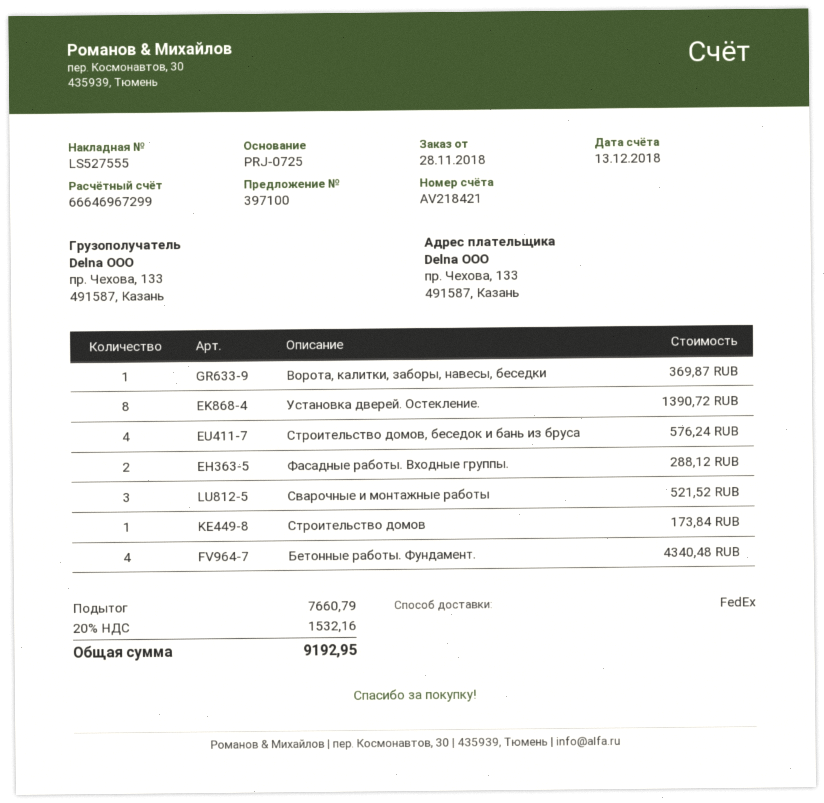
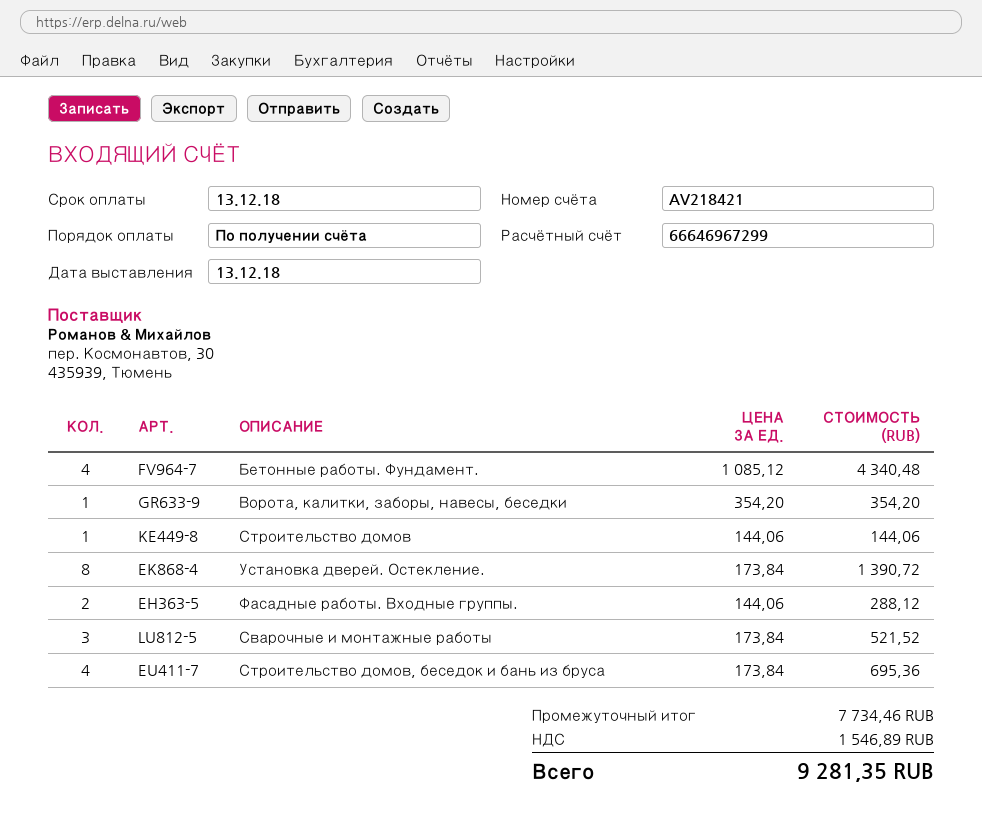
Ворота, калитки, заборы, навесы, беседки: 1 for 369.87 -> 1 for 354.20
Строительство домов, беседок и бань из бруса: 4 for 576.24 -> 4 for 695.36
Строительство домов: 1 for 173.84 -> 1 for 144.06
subtotal: 7660.79 -> 7734.46
tax: 1532.16 -> 1546.89
total: 9192.95 -> 9281.35

